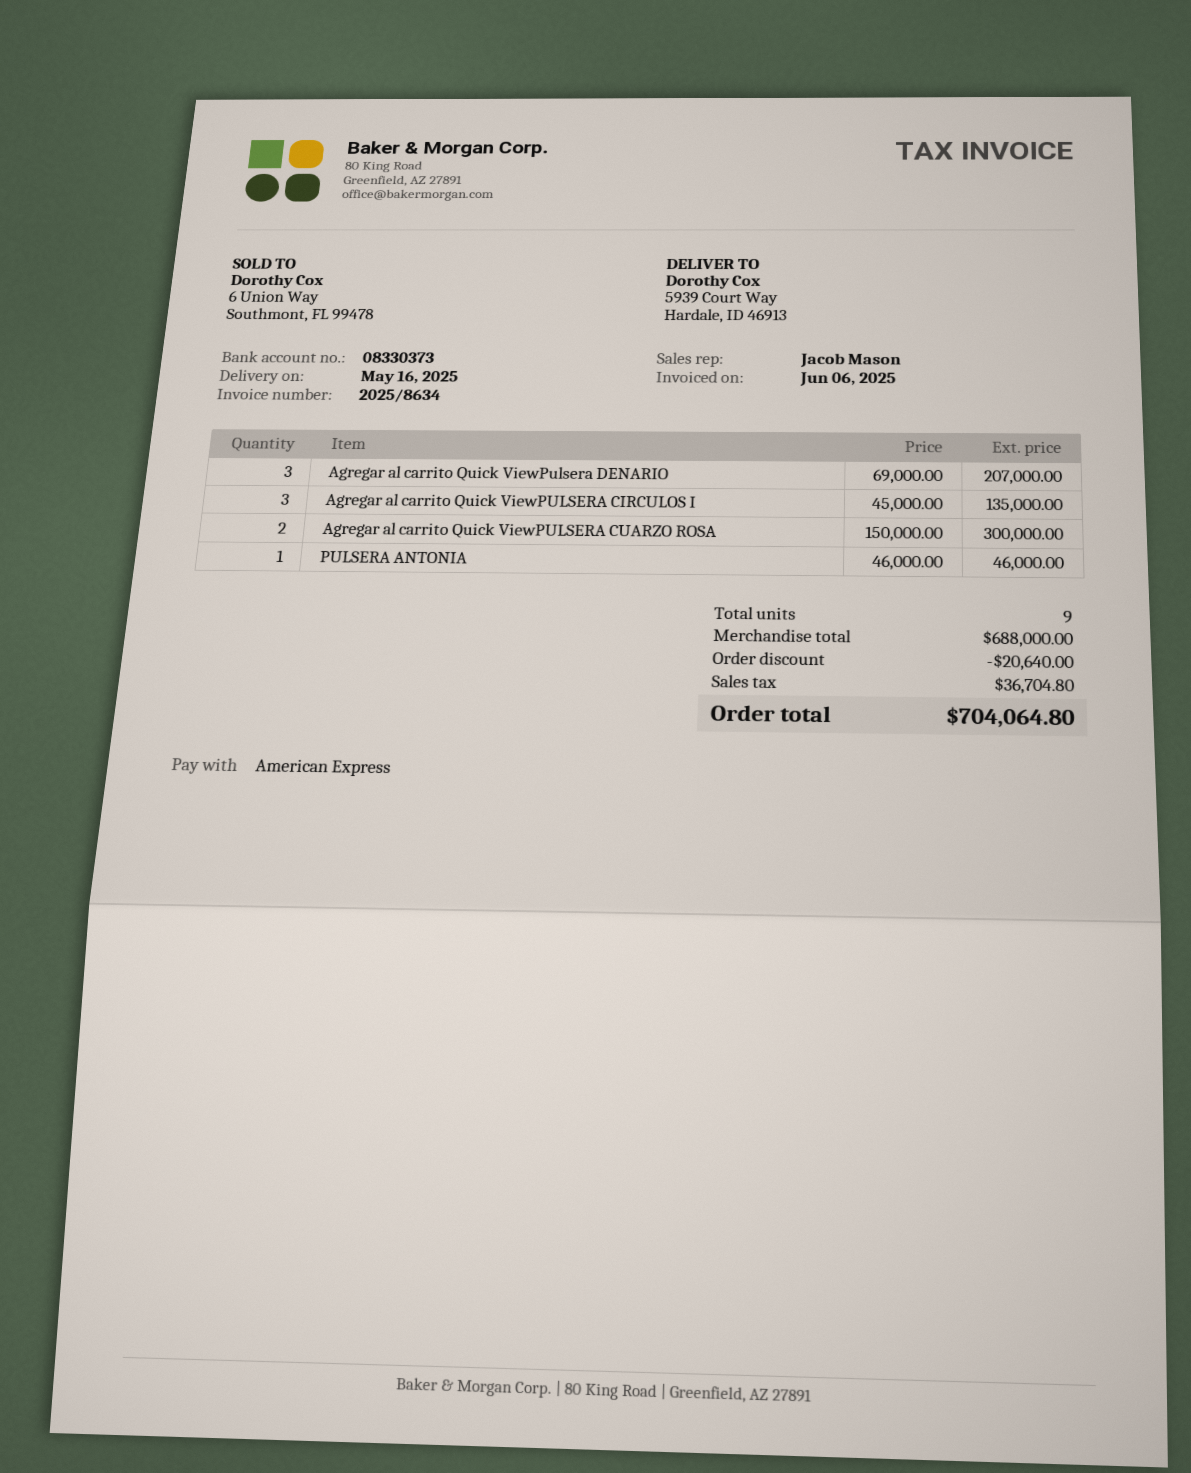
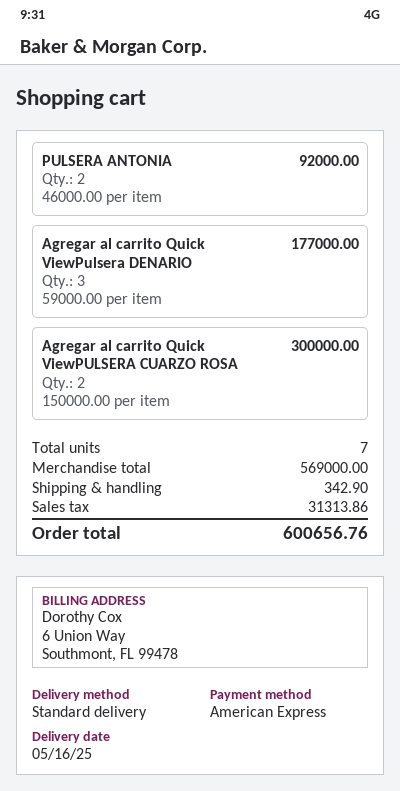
Agregar al carrito Quick ViewPulsera DENARIO: 3 x 69000.00 = 207000.00 -> 3 x 59000.00 = 177000.00
Agregar al carrito Quick ViewPULSERA CIRCULOS I: 3 x 45000.00 = 135000.00 -> none
PULSERA ANTONIA: 1 x 46000.00 = 46000.00 -> 2 x 46000.00 = 92000.00
total quantity: 9 -> 7
subtotal: 688000.00 -> 569000.00
discount: 20640.00 -> none
shipping: none -> 342.90
tax: 36704.80 -> 31313.86
total: 704064.80 -> 600656.76

